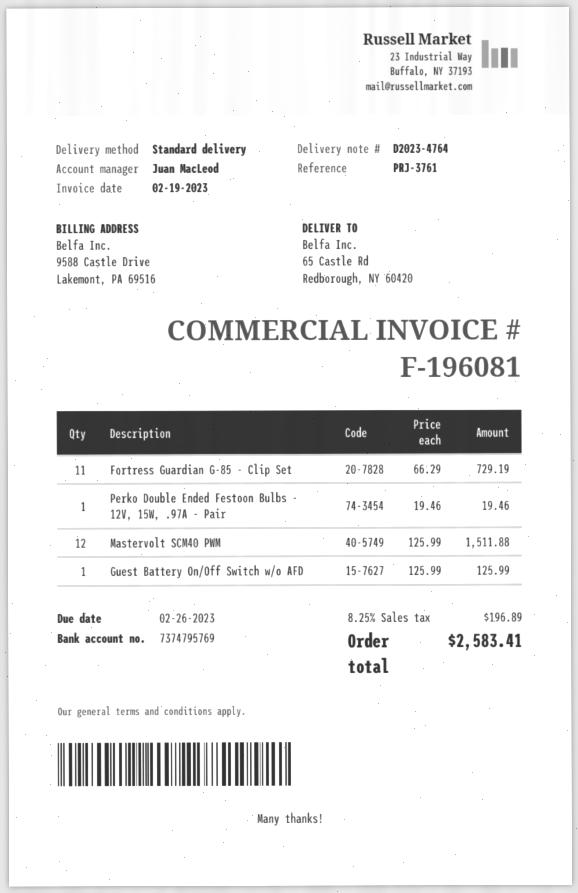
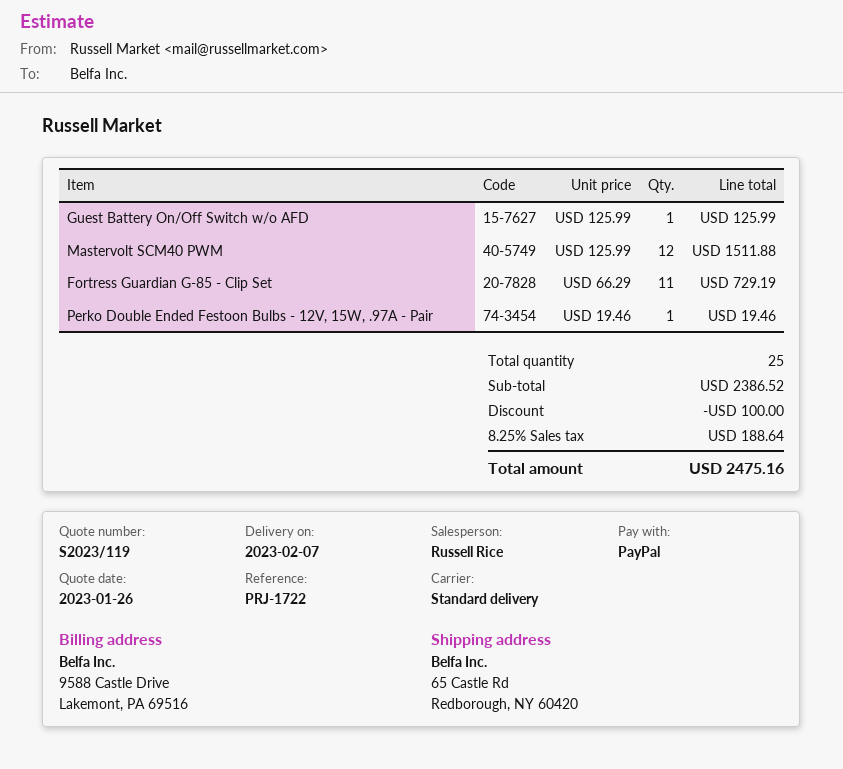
reference: PRJ-3761 -> PRJ-1722
sales rep: Juan MacLeod -> Russell Rice
discount: none -> 100.00
tax: 8.25% = 196.89 -> 8.25% = 188.64
total: 2583.41 -> 2475.16

